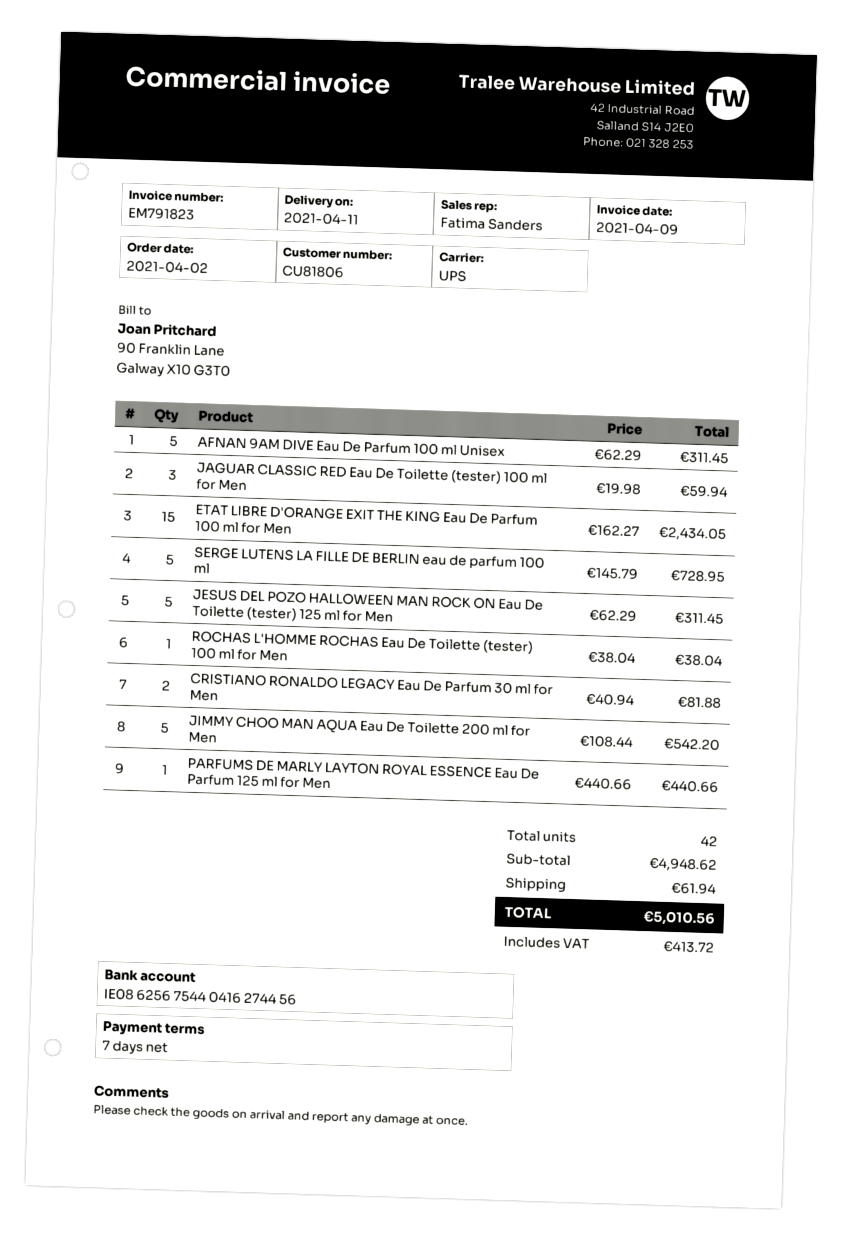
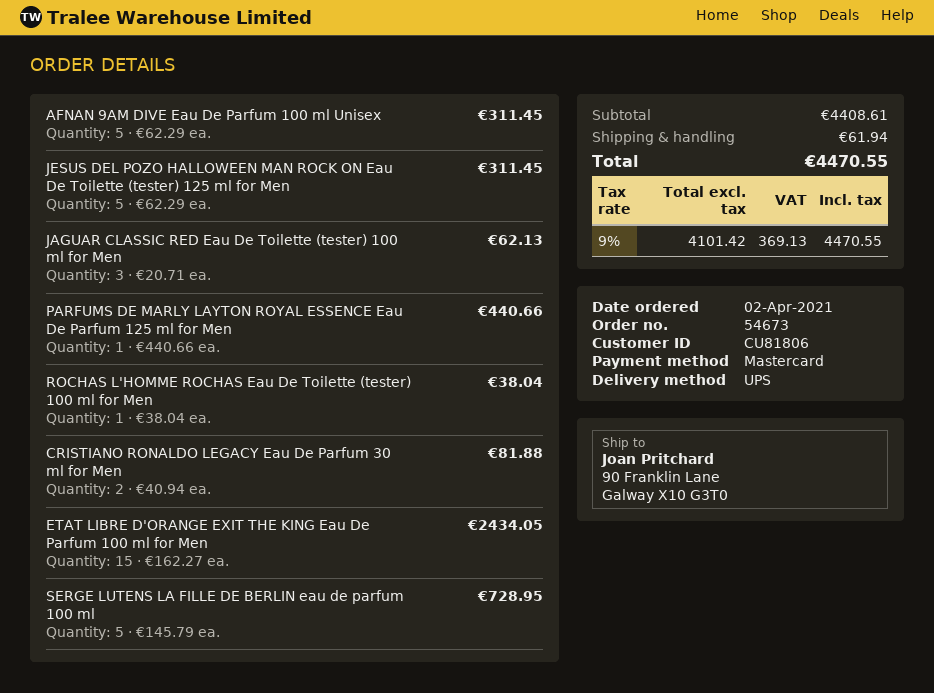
JAGUAR CLASSIC RED Eau De Toilette (tester) 100 ml for Men: 3 x 19.98 = 59.94 -> 3 x 20.71 = 62.13
JIMMY CHOO MAN AQUA Eau De Toilette 200 ml for Men: 5 x 108.44 = 542.20 -> none
subtotal: 4948.62 -> 4408.61
tax: 413.72 -> 369.13
total: 5010.56 -> 4470.55

